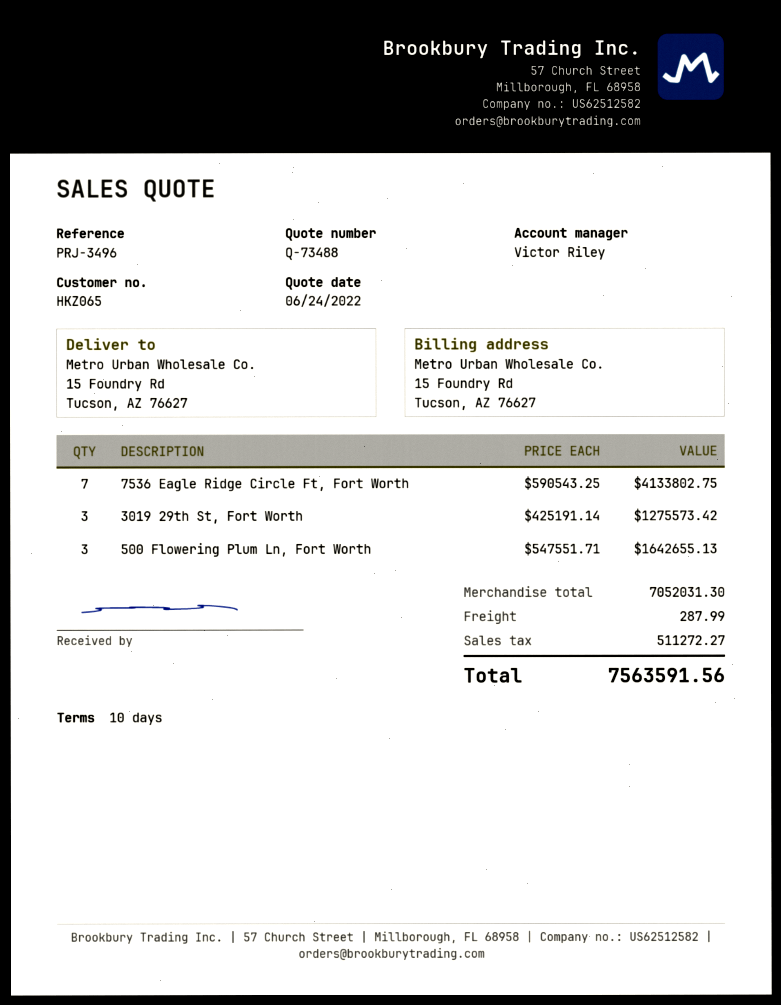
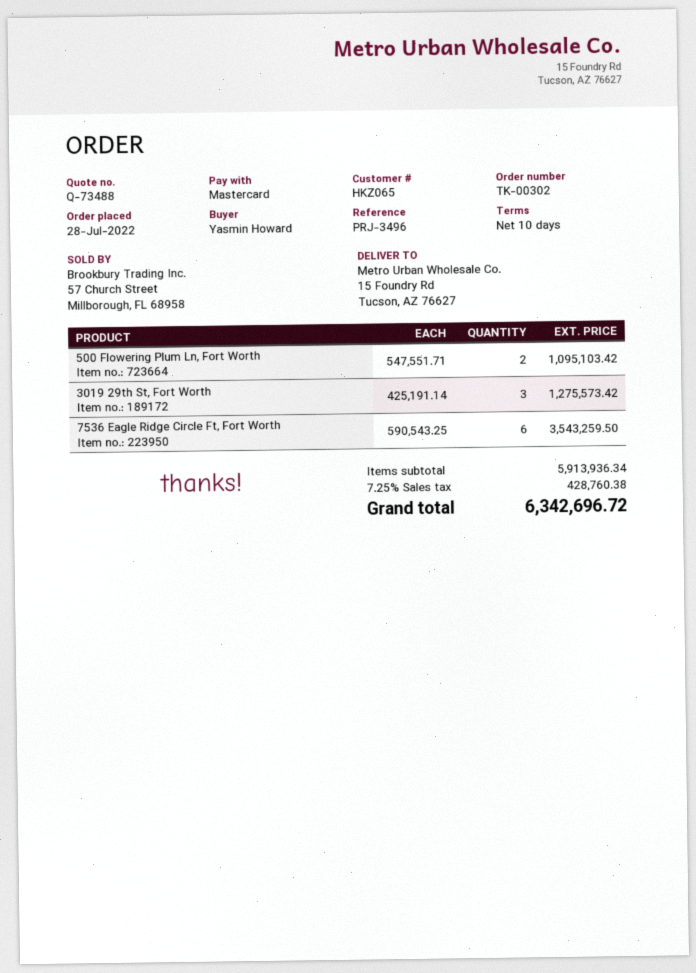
7536 Eagle Ridge Circle Ft, Fort Worth: 7 x 590543.25 = 4133802.75 -> 6 x 590543.25 = 3543259.50
500 Flowering Plum Ln, Fort Worth: 3 x 547551.71 = 1642655.13 -> 2 x 547551.71 = 1095103.42
subtotal: 7052031.30 -> 5913936.34
shipping: 287.99 -> none
tax: 511272.27 -> 428760.38
total: 7563591.56 -> 6342696.72

